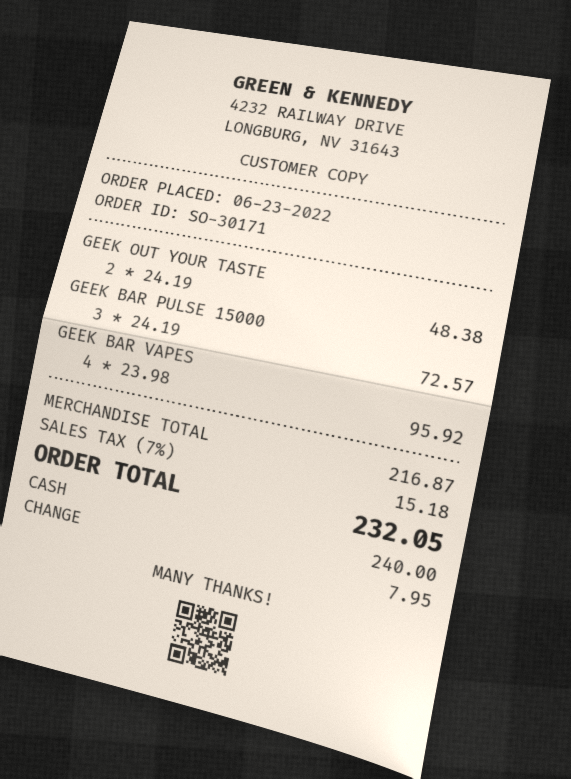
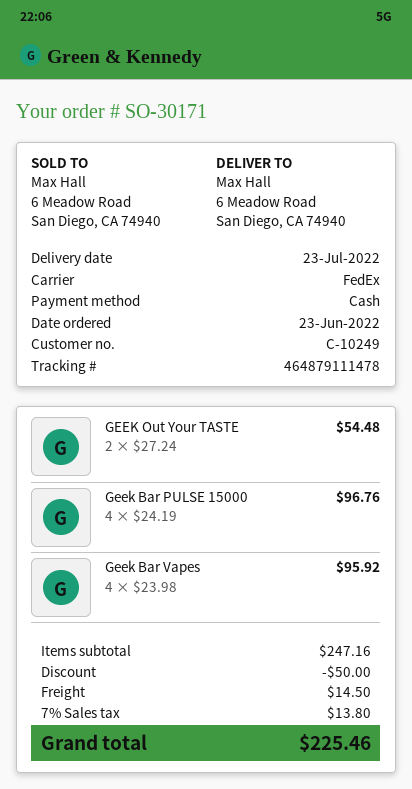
GEEK OUT YOUR TASTE: 2 x 24.19 = 48.38 -> 2 x 27.24 = 54.48
GEEK BAR PULSE 15000: 3 x 24.19 = 72.57 -> 4 x 24.19 = 96.76
subtotal: 216.87 -> 247.16
discount: none -> 50.00
shipping: none -> 14.50
tax: 7% = 15.18 -> 7% = 13.80
total: 232.05 -> 225.46

